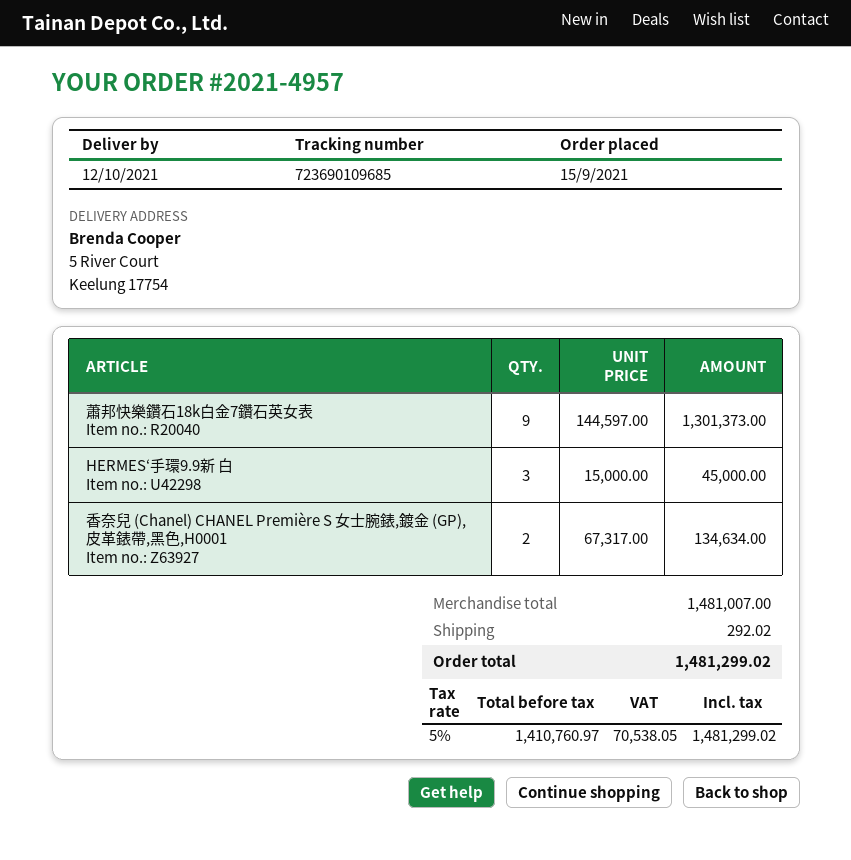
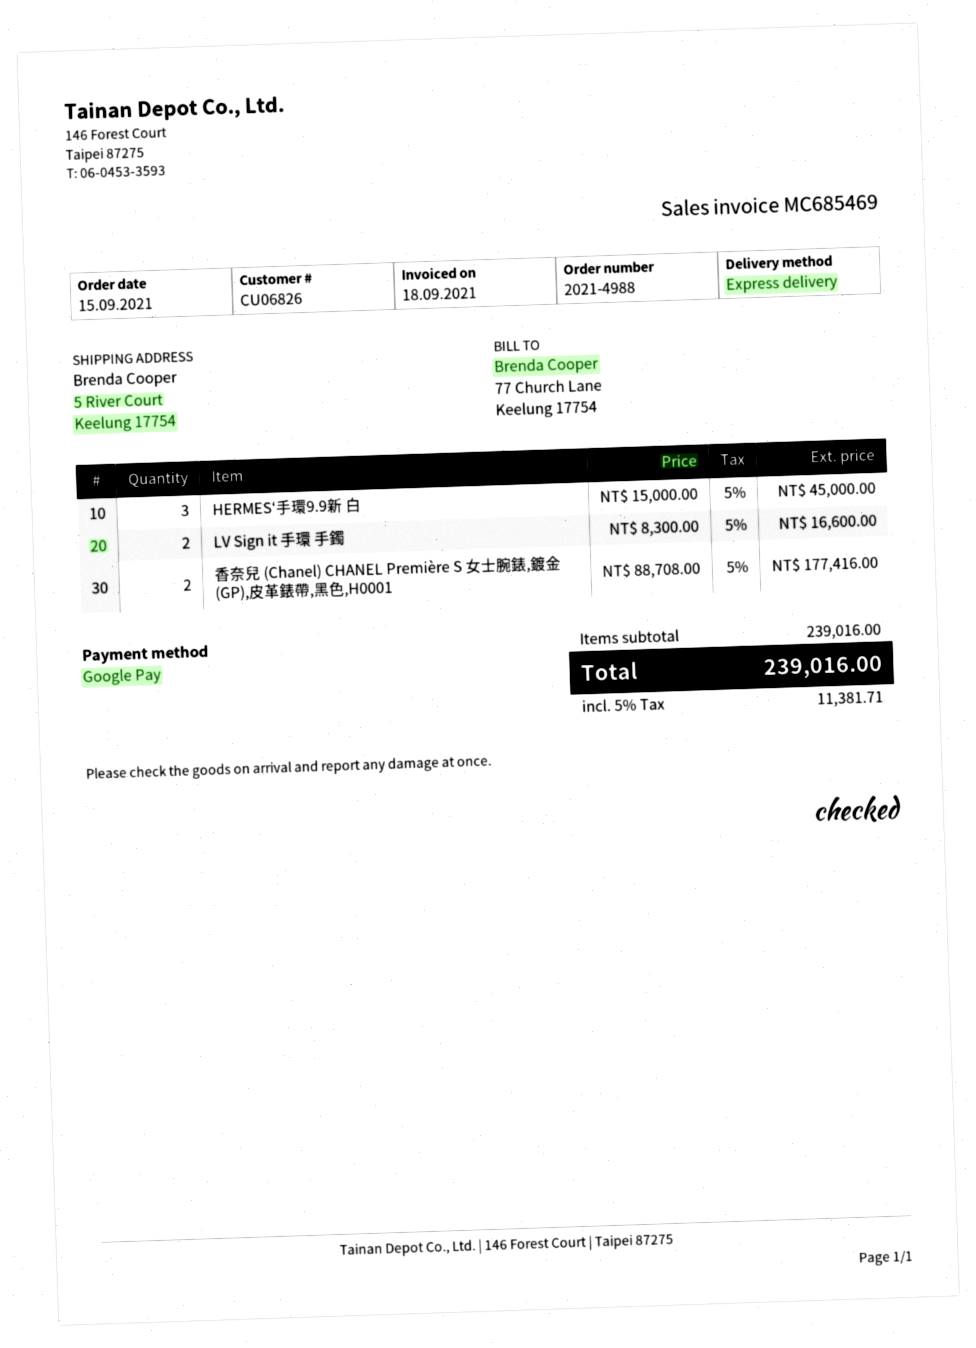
order number: 2021-4957 -> 2021-4988
蕭邦快樂鑽石18k白金7鑽石英女表: 9 x 144597.00 = 1301373.00 -> none
香奈兒 (Chanel) CHANEL Première S 女士腕錶,鍍金 (GP),皮革錶帶,黑色,H0001: 2 x 67317.00 = 134634.00 -> 2 x 88708.00 = 177416.00
LV Sign it 手環 手鐲: none -> 2 x 8300.00 = 16600.00
subtotal: 1481007.00 -> 239016.00
shipping: 292.02 -> none
tax: 5% = 70538.05 -> 5% = 11381.71
total: 1481299.02 -> 239016.00

